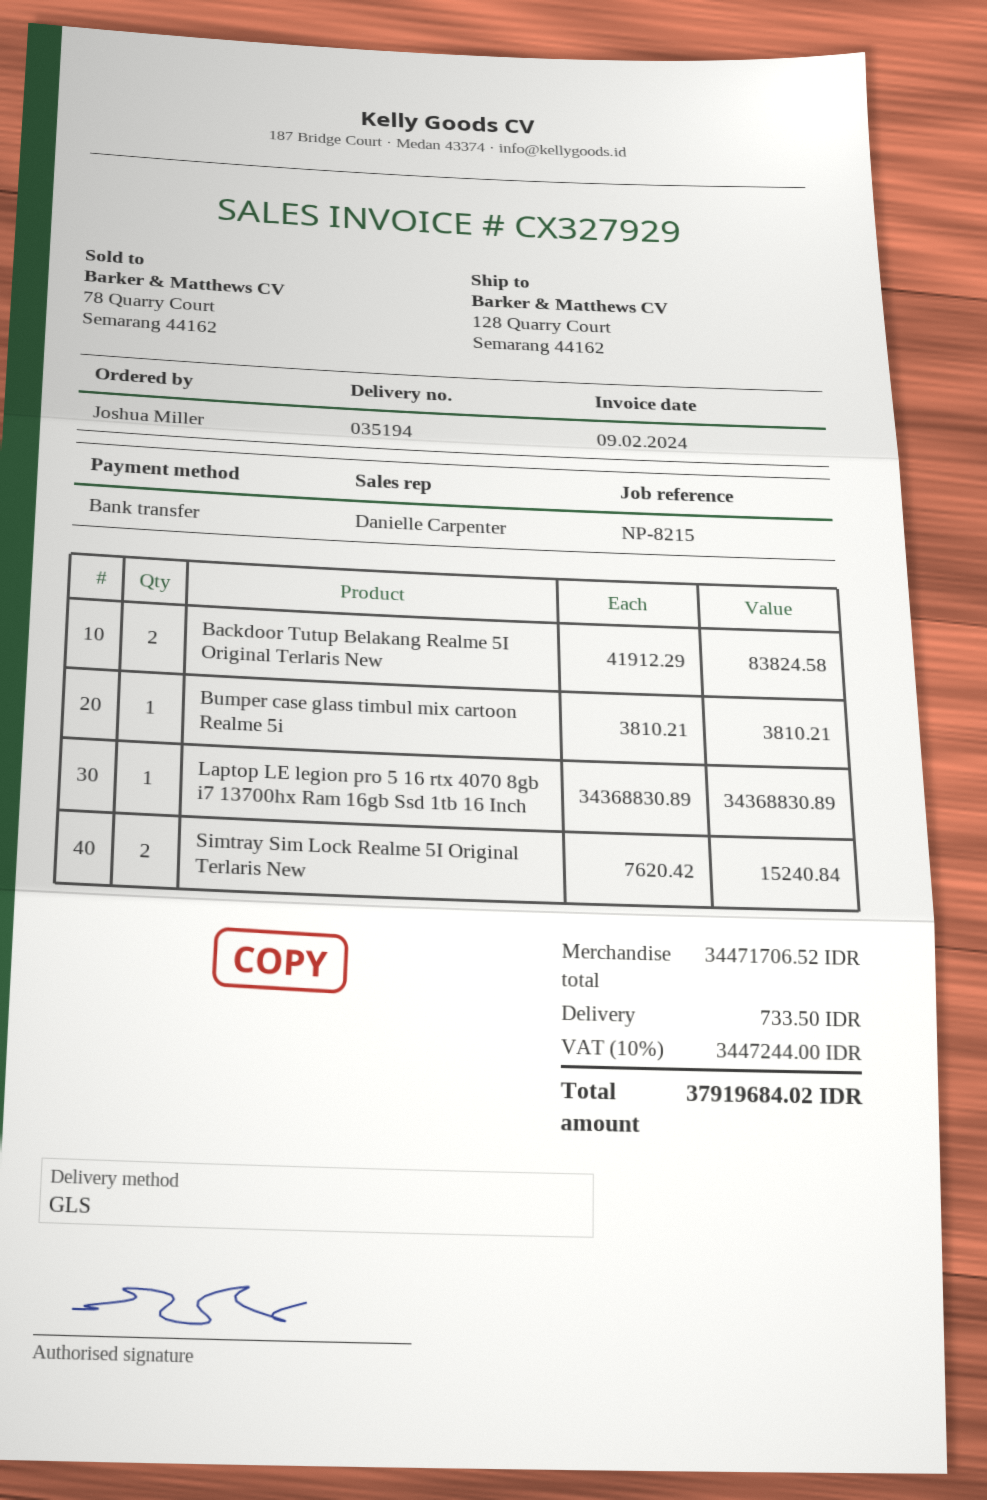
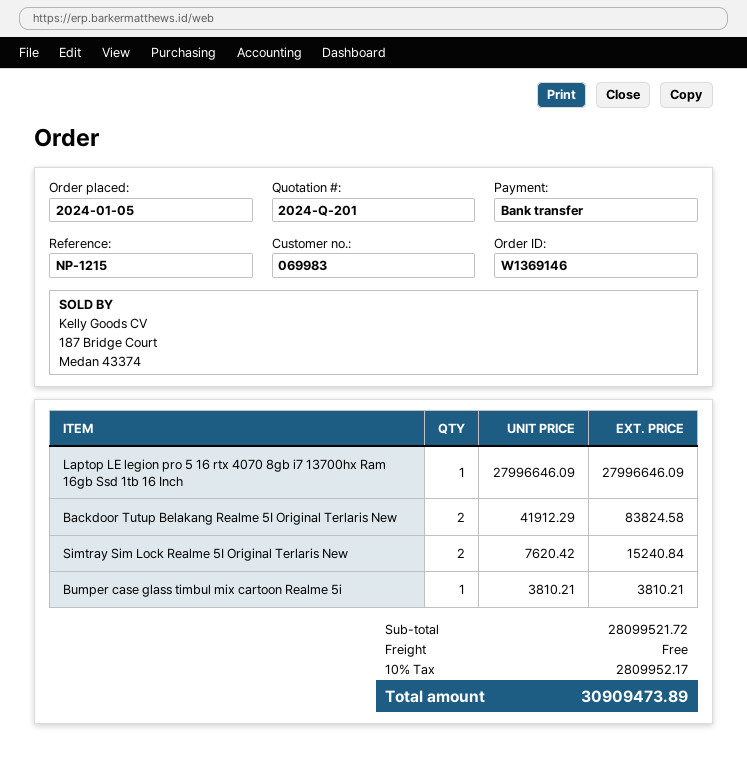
reference: NP-8215 -> NP-1215
Laptop LE legion pro 5 16 rtx 4070 8gb i7 13700hx Ram 16gb Ssd 1tb 16 Inch: 1 x 34368830.89 = 34368830.89 -> 1 x 27996646.09 = 27996646.09
subtotal: 34471706.52 -> 28099521.72
shipping: 733.50 -> 0.00
tax: 10% = 3447244.00 -> 10% = 2809952.17
total: 37919684.02 -> 30909473.89

